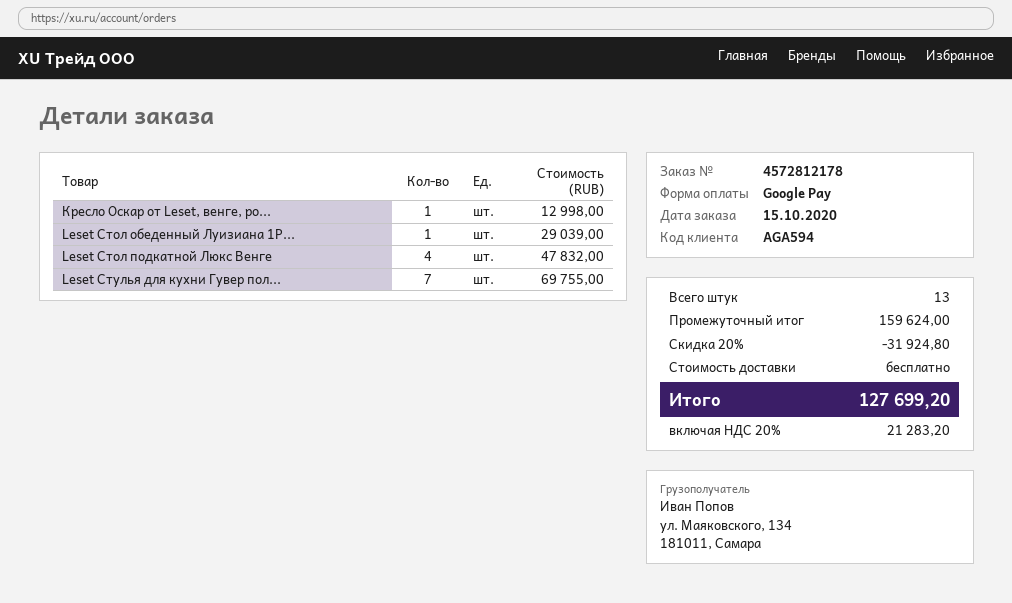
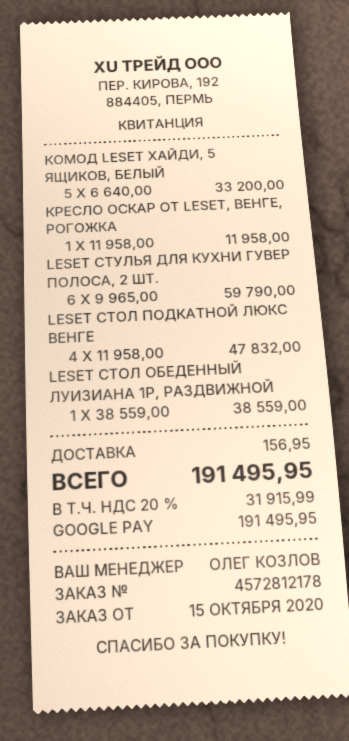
Кресло Оскар от Leset, венге, ро...: 1 for 12998.00 -> 1 for 11958.00
Leset Стол обеденный Луизиана 1Р...: 1 for 29039.00 -> 1 for 38559.00
Leset Стулья для кухни Гувер пол...: 7 for 69755.00 -> 6 for 59790.00
КОМОД LESET ХАЙДИ, 5 ЯЩИКОВ, БЕЛЫЙ: none -> 5 for 33200.00
discount: 20% = 31924.80 -> none
shipping: 0.00 -> 156.95
tax: 20% = 21283.20 -> 20% = 31915.99
total: 127699.20 -> 191495.95

